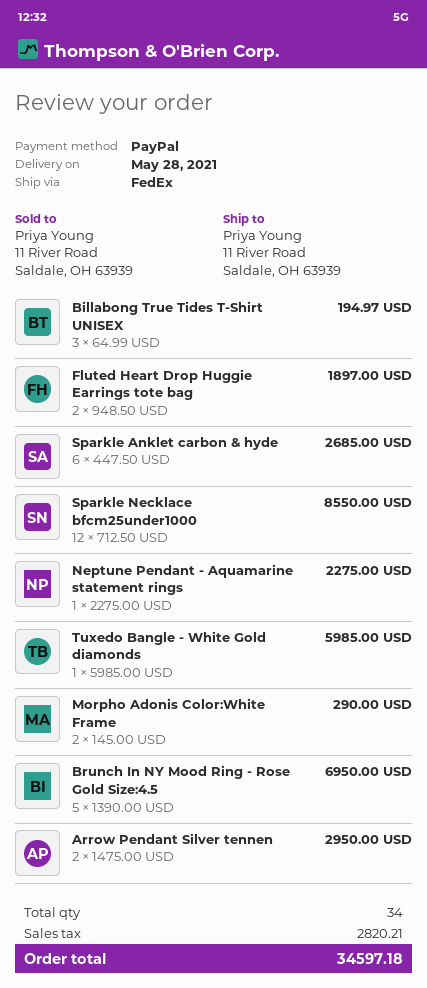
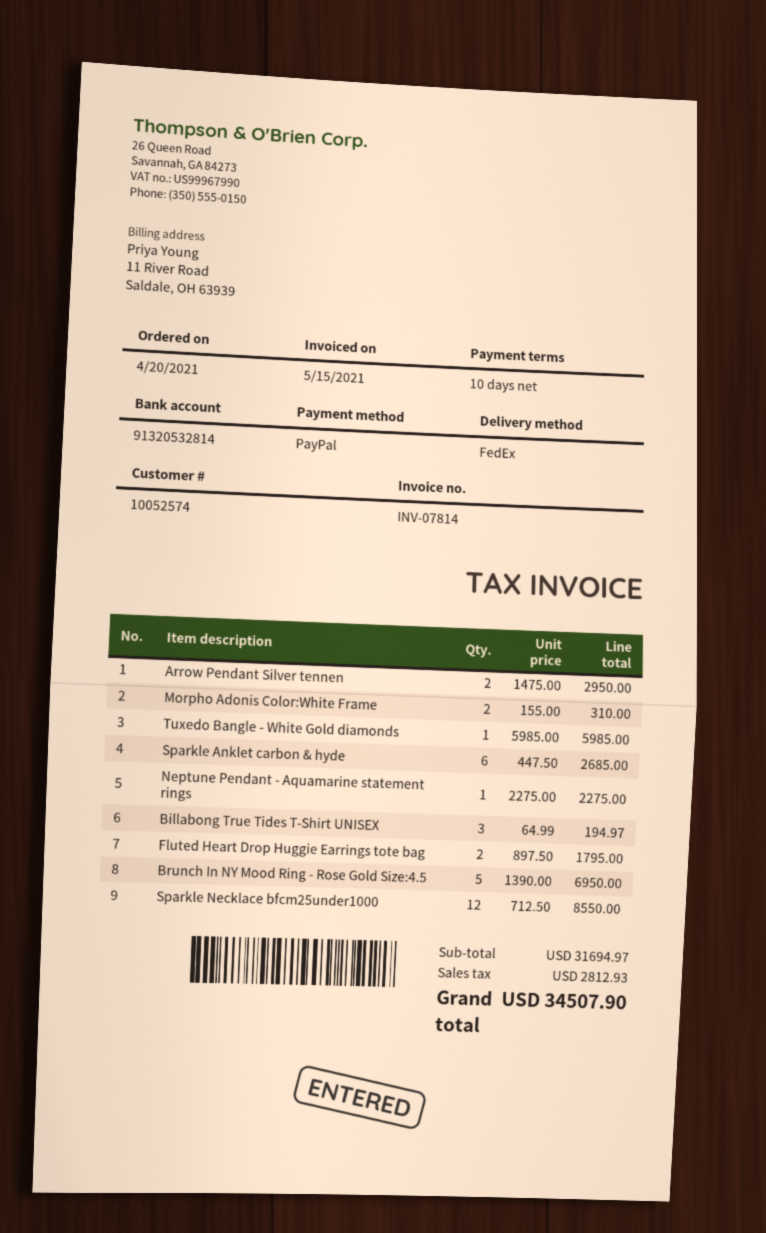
Fluted Heart Drop Huggie Earrings tote bag: 2 x 948.50 = 1897.00 -> 2 x 897.50 = 1795.00
Morpho Adonis Color:White Frame: 2 x 145.00 = 290.00 -> 2 x 155.00 = 310.00
tax: 2820.21 -> 2812.93
total: 34597.18 -> 34507.90

